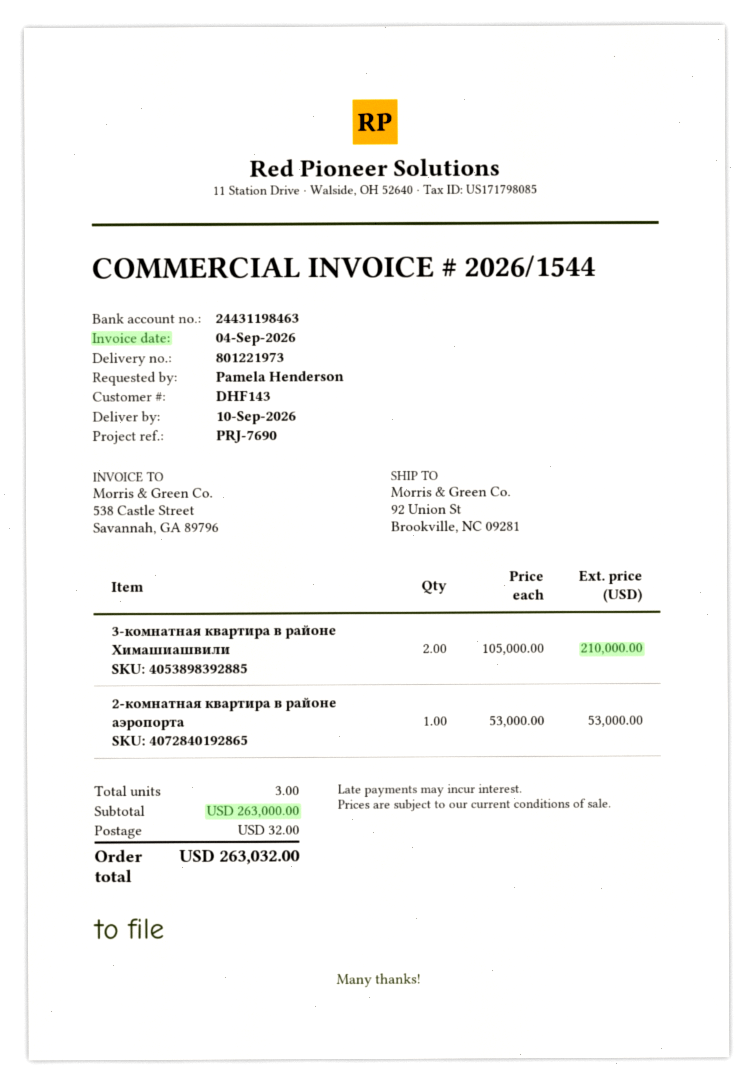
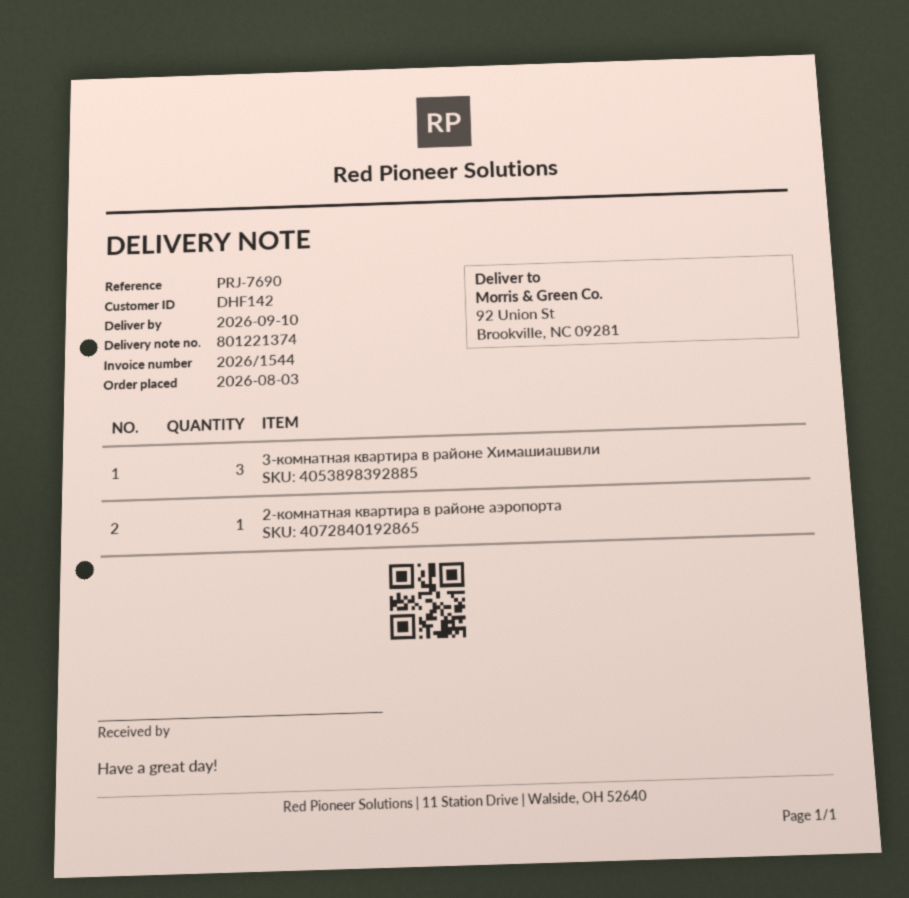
delivery note number: 801221973 -> 801221374
customer number: DHF143 -> DHF142
3-комнатная квартира в районе Химашиашвили: 2 -> 3

